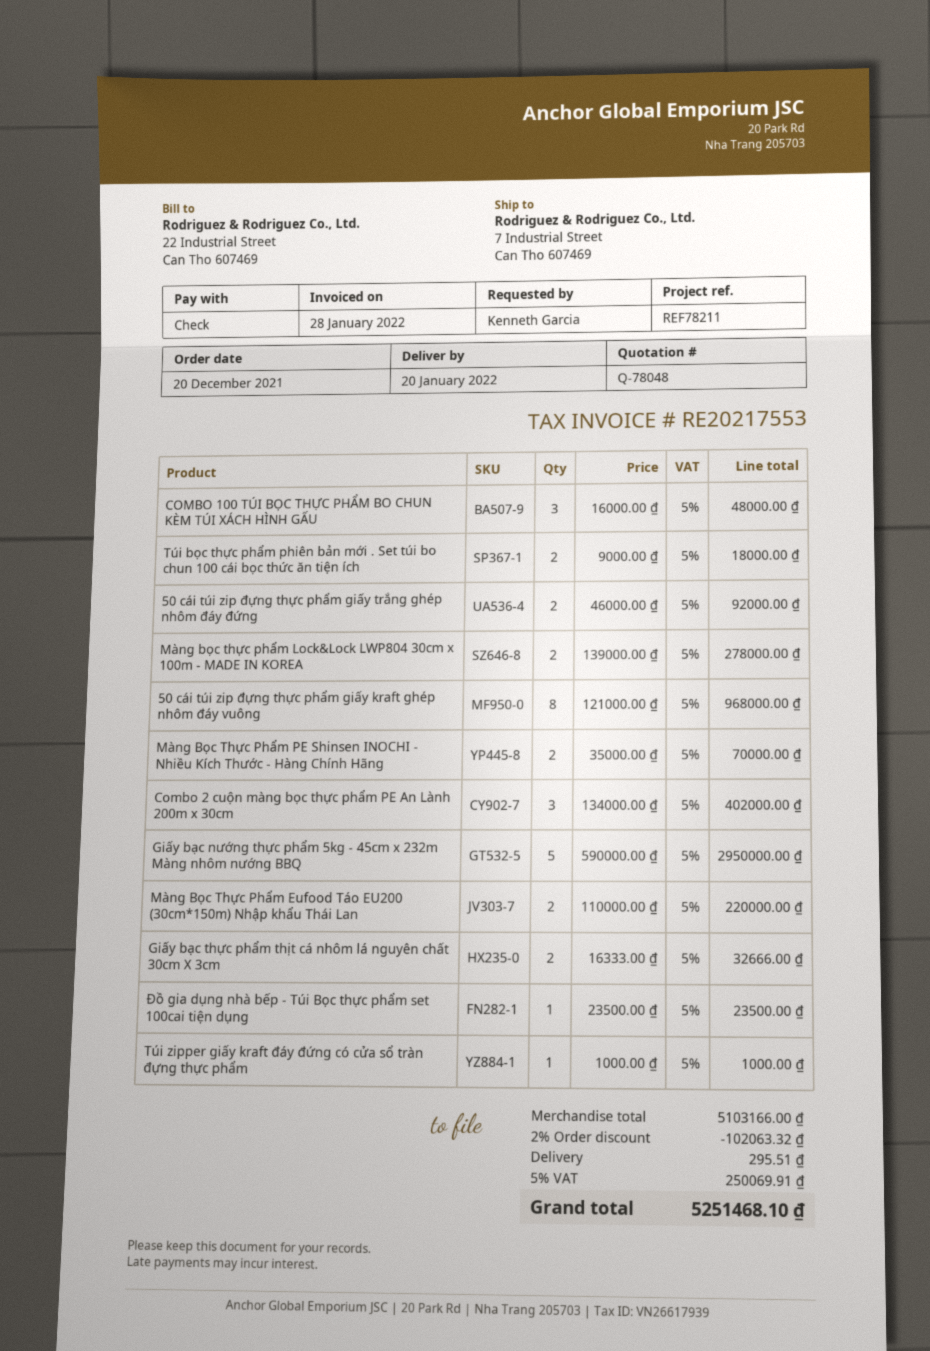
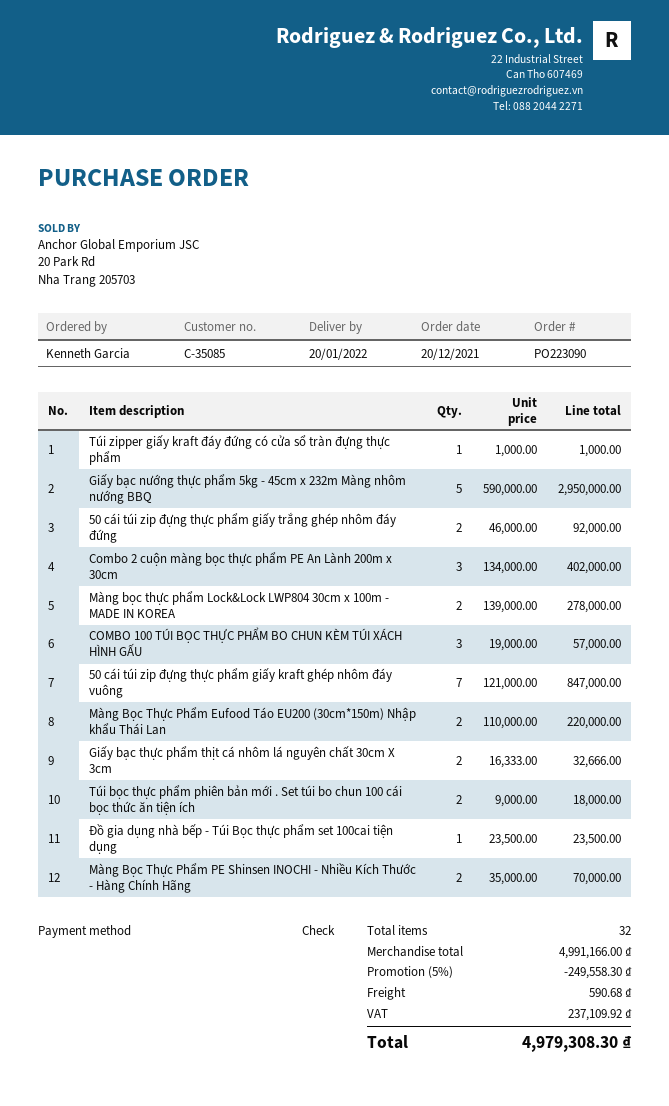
COMBO 100 TÚI BỌC THỰC PHẨM BO CHUN KÈM TÚI XÁCH HÌNH GẤU: 3 x 16000.00 = 48000.00 -> 3 x 19000.00 = 57000.00
50 cái túi zip đựng thực phẩm giấy kraft ghép nhôm đáy vuông: 8 x 121000.00 = 968000.00 -> 7 x 121000.00 = 847000.00
subtotal: 5103166.00 -> 4991166.00
discount: 2% = 102063.32 -> 5% = 249558.30
shipping: 295.51 -> 590.68
tax: 250069.91 -> 237109.92
total: 5251468.10 -> 4979308.30

